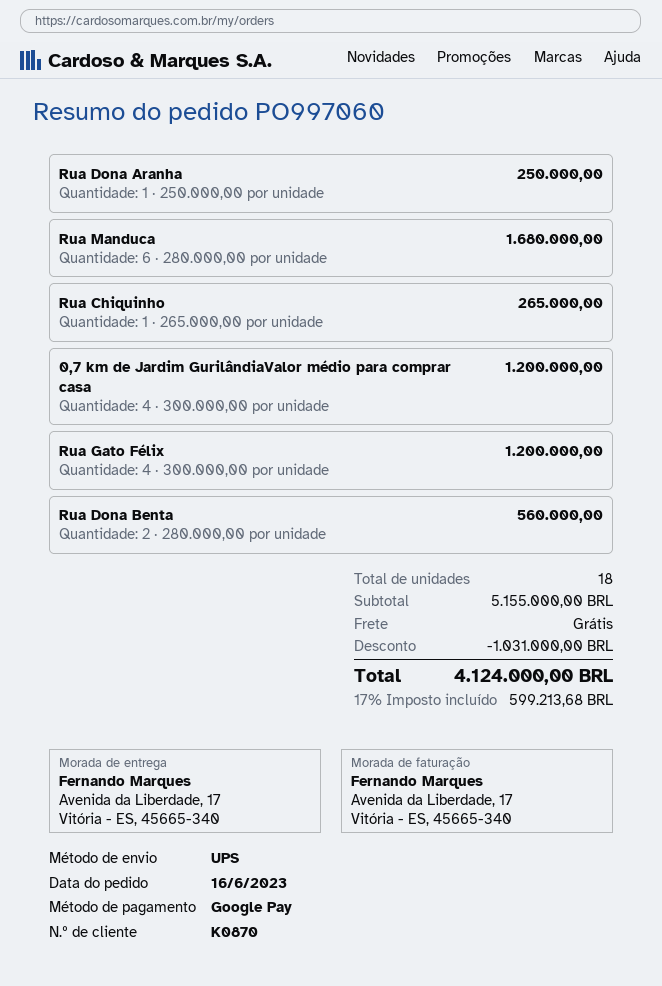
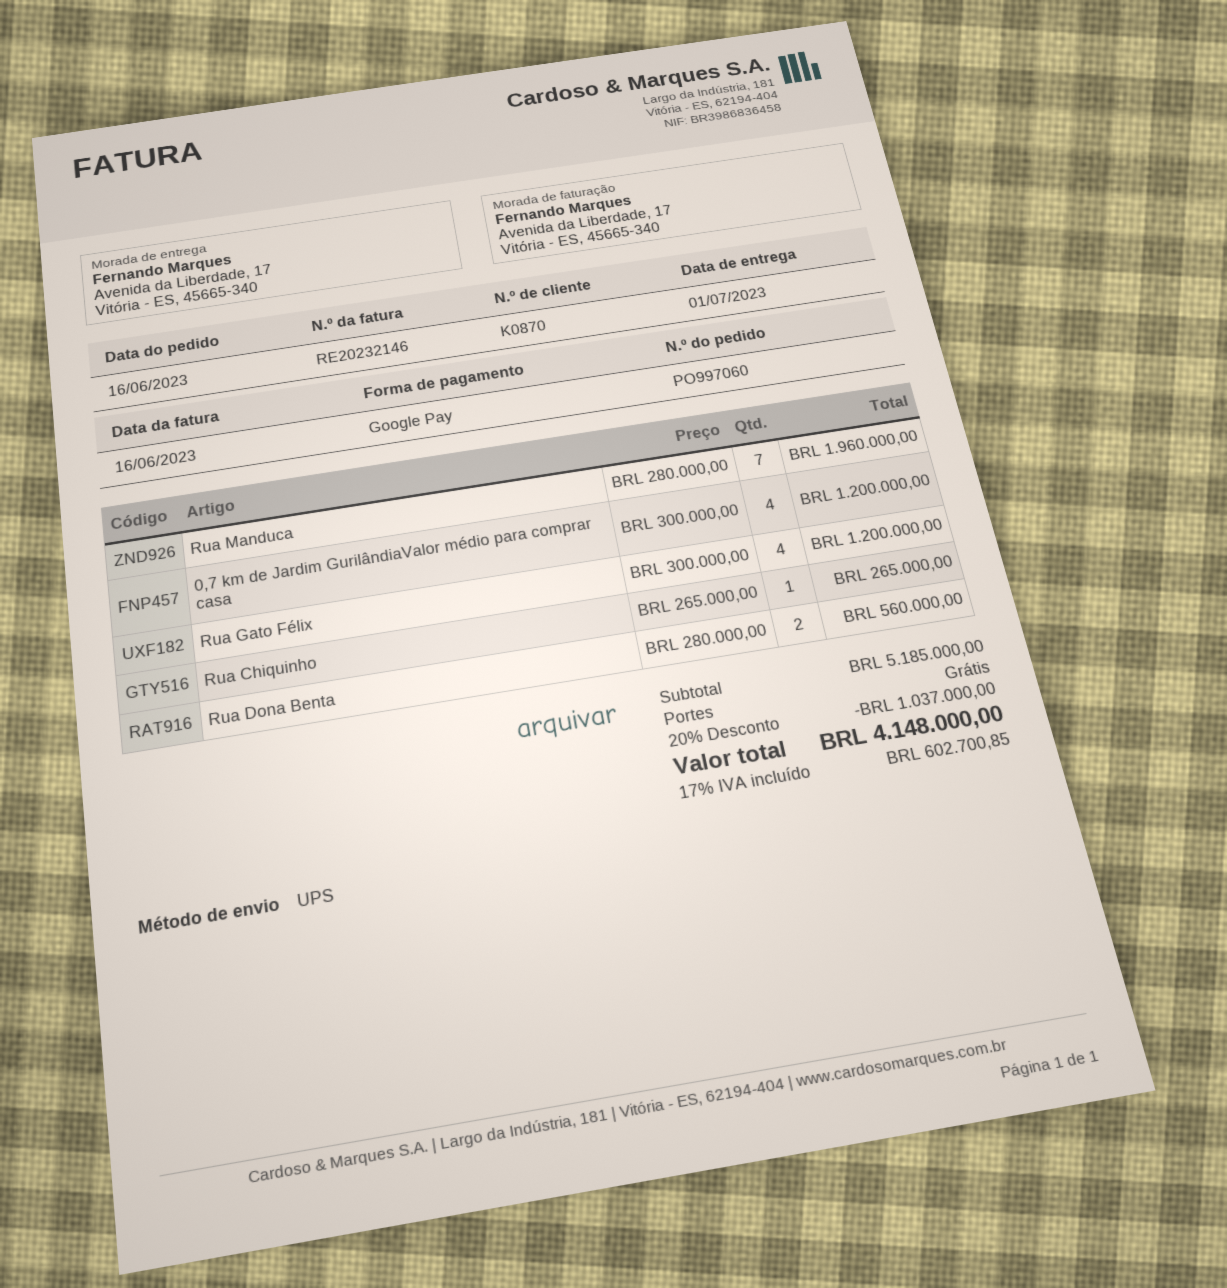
Rua Dona Aranha: 1 x 250000.00 = 250000.00 -> none
Rua Manduca: 6 x 280000.00 = 1680000.00 -> 7 x 280000.00 = 1960000.00
subtotal: 5155000.00 -> 5185000.00
discount: 1031000.00 -> 1037000.00
tax: 17% = 599213.68 -> 17% = 602700.85
total: 4124000.00 -> 4148000.00

